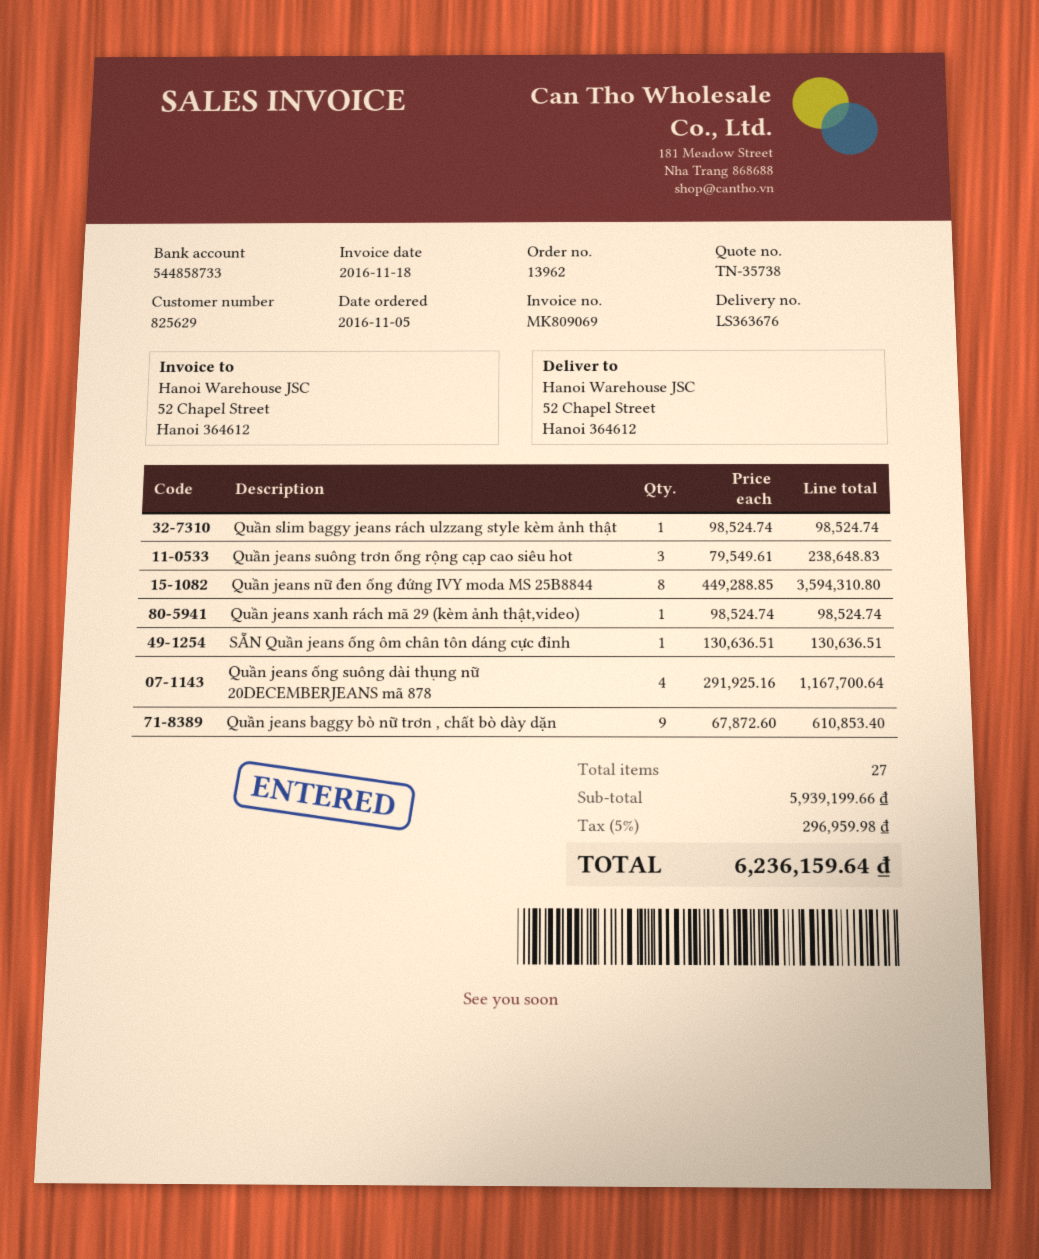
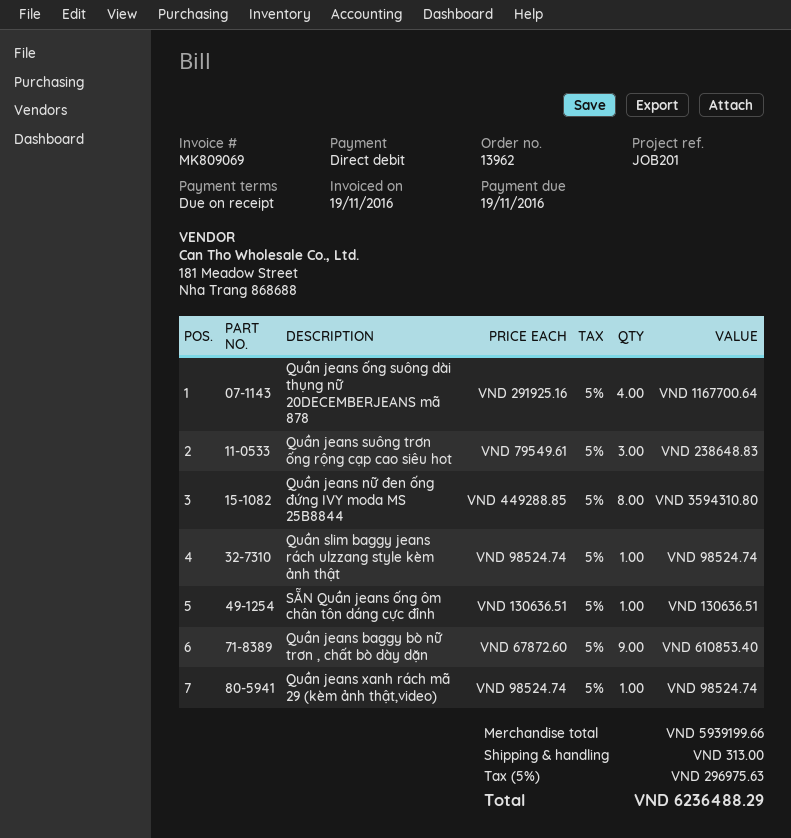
invoice date: 2016-11-18 -> 2016-11-19
shipping: none -> 313.00
tax: 5% = 296959.98 -> 5% = 296975.63
total: 6236159.64 -> 6236488.29

